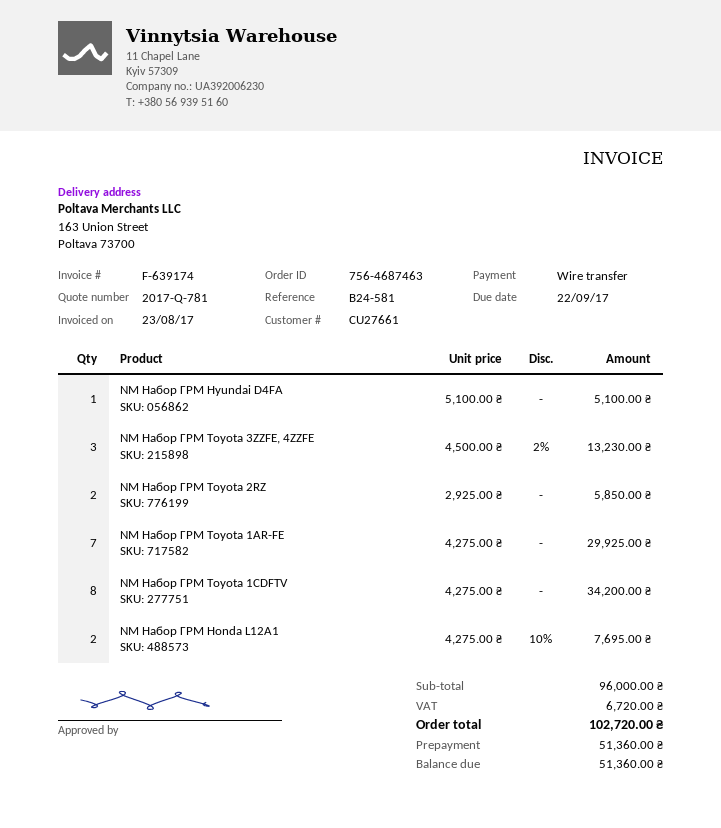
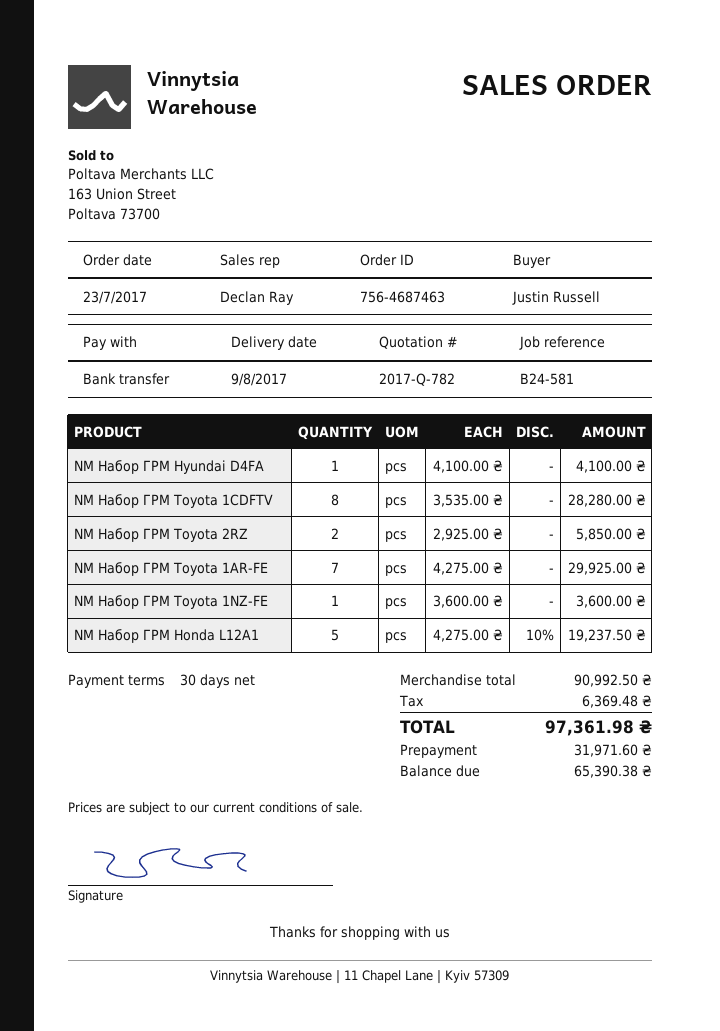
quote number: 2017-Q-781 -> 2017-Q-782
NM Набор ГРМ Hyundai D4FA: 1 x 5100.00 = 5100.00 -> 1 x 4100.00 = 4100.00
NM Набор ГРМ Toyota 3ZZFE, 4ZZFE: 3 x 4500.00 - 2% = 13230.00 -> none
NM Набор ГРМ Toyota 1CDFTV: 8 x 4275.00 = 34200.00 -> 8 x 3535.00 = 28280.00
NM Набор ГРМ Honda L12A1: 2 x 4275.00 - 10% = 7695.00 -> 5 x 4275.00 - 10% = 19237.50
NM Набор ГРМ Toyota 1NZ-FE: none -> 1 x 3600.00 = 3600.00
subtotal: 96000.00 -> 90992.50
tax: 6720.00 -> 6369.48
total: 102720.00 -> 97361.98
deposit: 51360.00 -> 31971.60
balance: 51360.00 -> 65390.38

